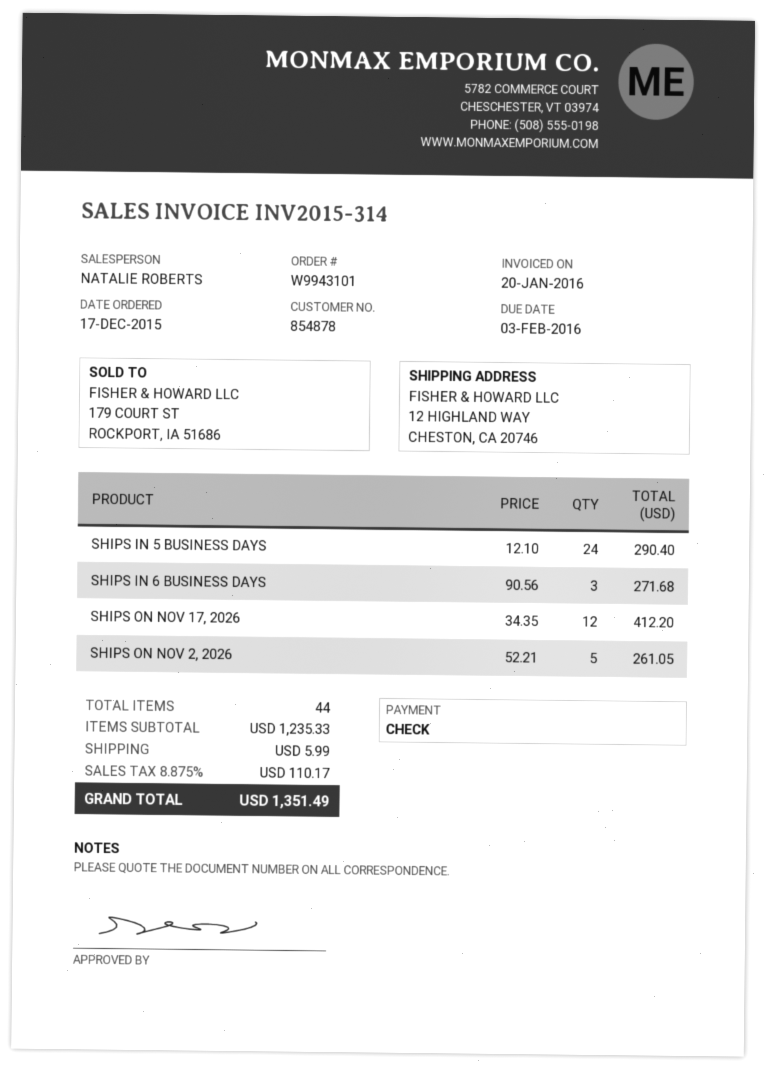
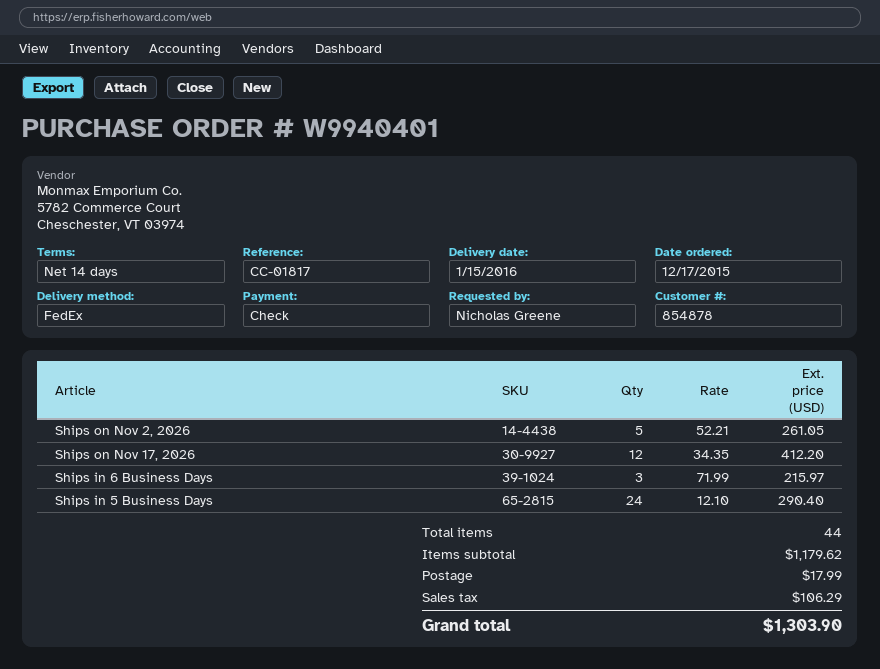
order number: W9943101 -> W9940401
SHIPS IN 6 BUSINESS DAYS: 3 x 90.56 = 271.68 -> 3 x 71.99 = 215.97
subtotal: 1235.33 -> 1179.62
shipping: 5.99 -> 17.99
tax: 110.17 -> 106.29
total: 1351.49 -> 1303.90

